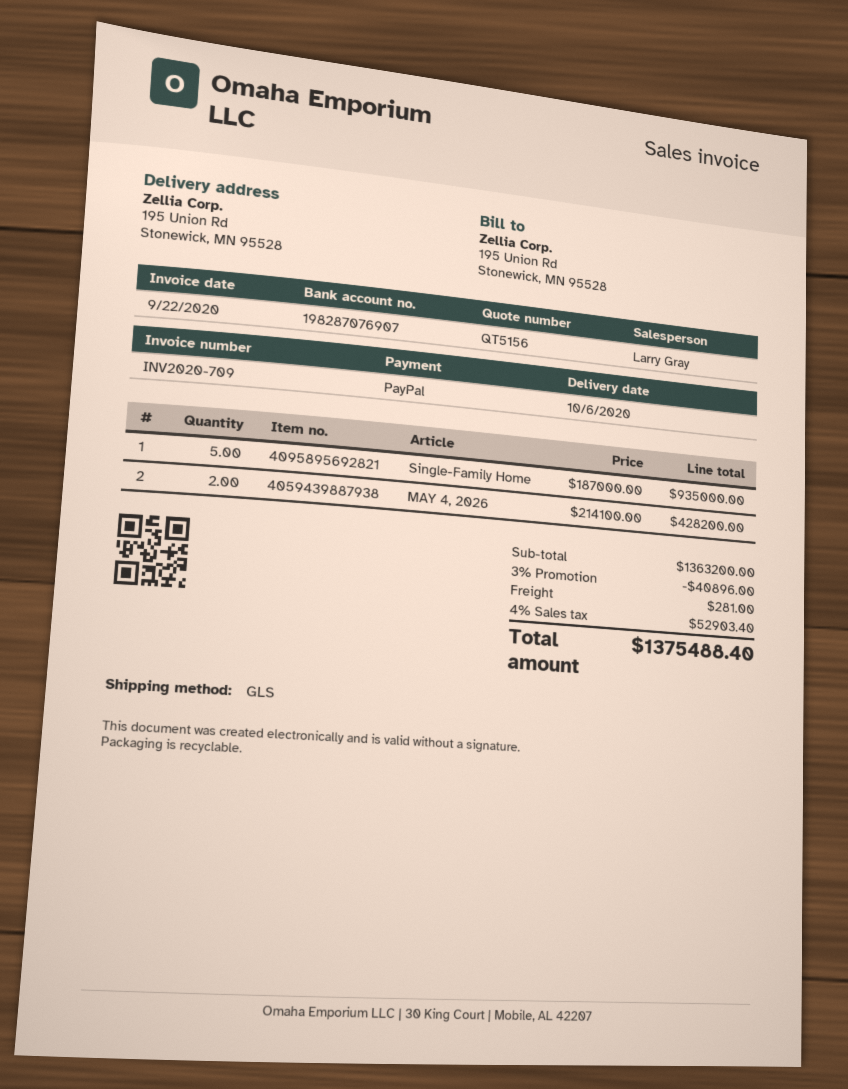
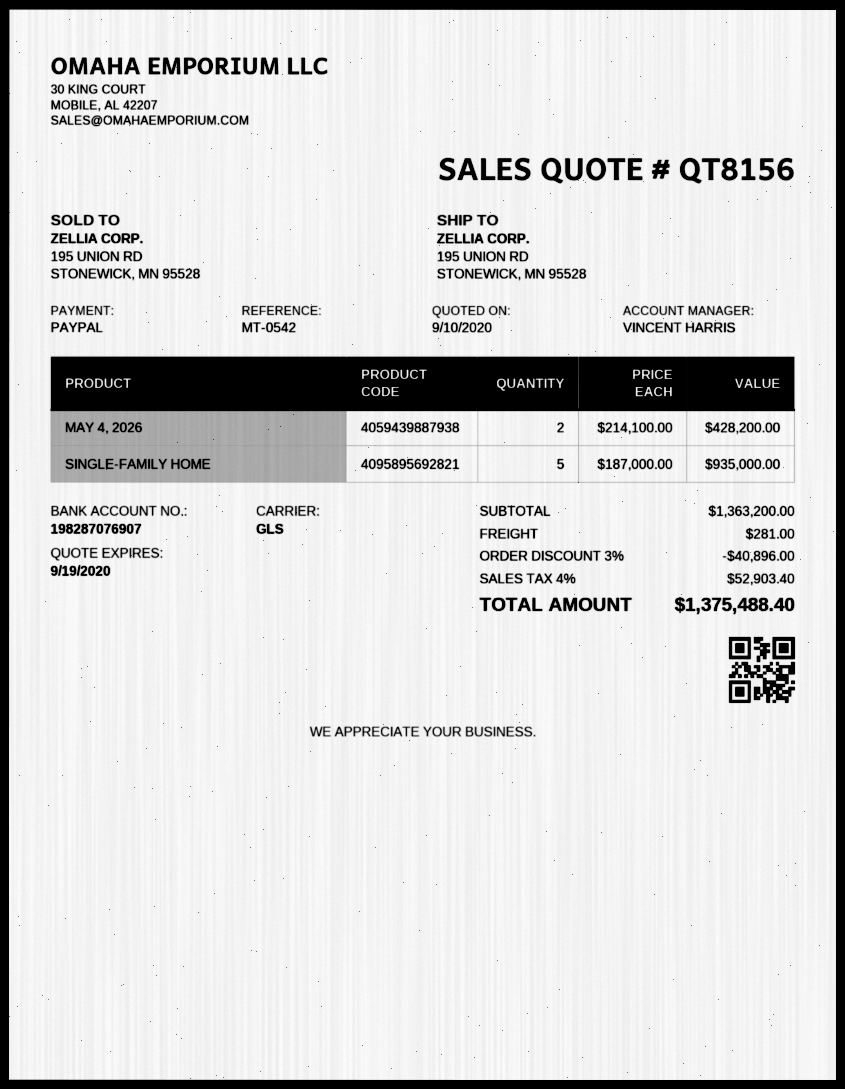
quote number: QT5156 -> QT8156
sales rep: Larry Gray -> VINCENT HARRIS

